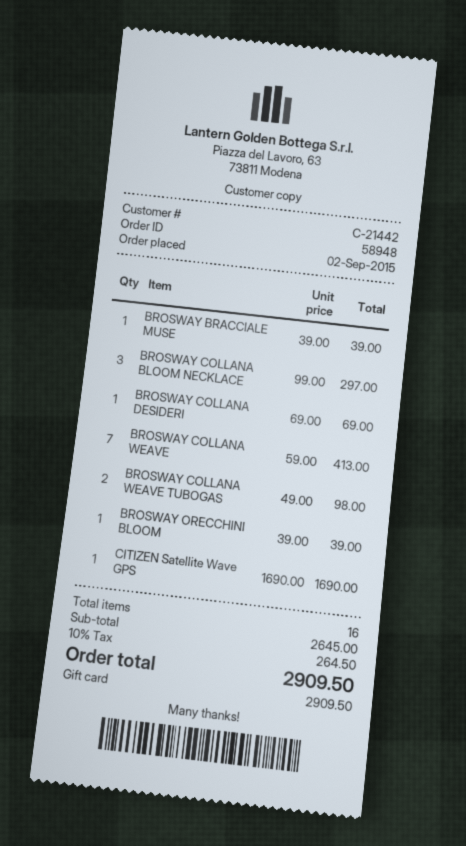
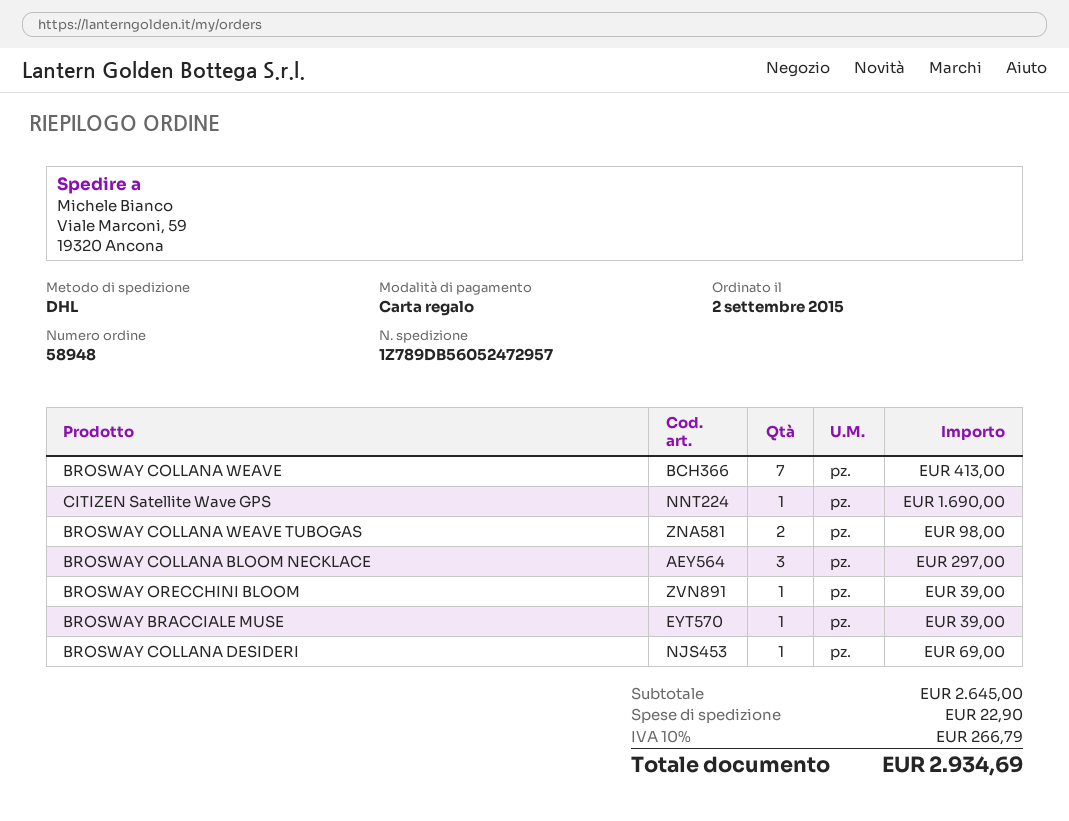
shipping: none -> 22.90
tax: 10% = 264.50 -> 10% = 266.79
total: 2909.50 -> 2934.69

